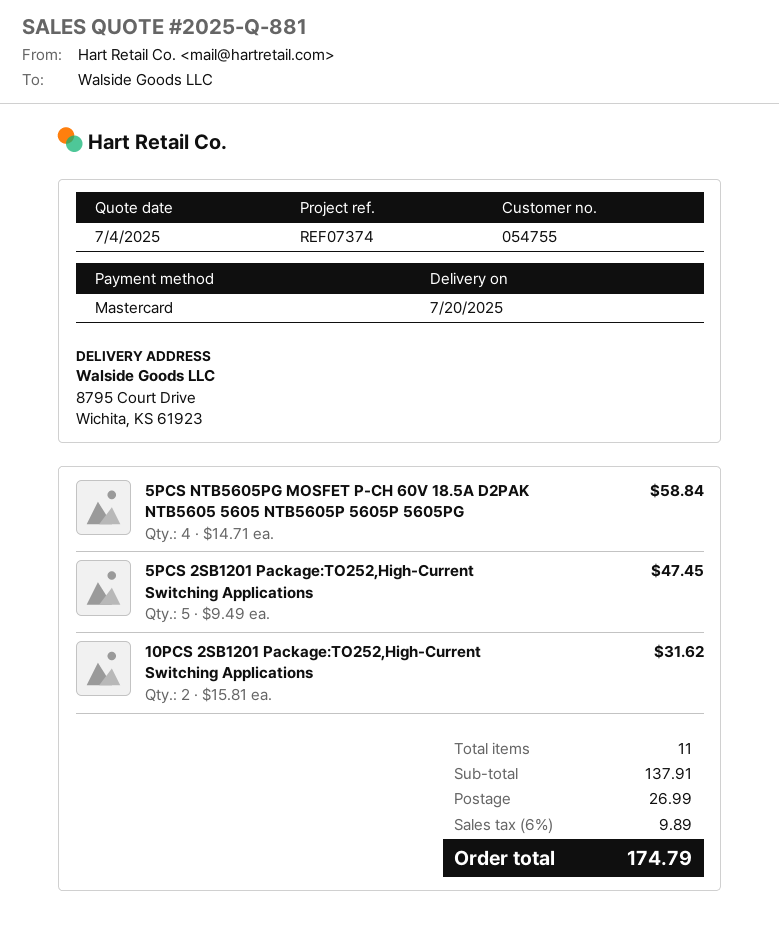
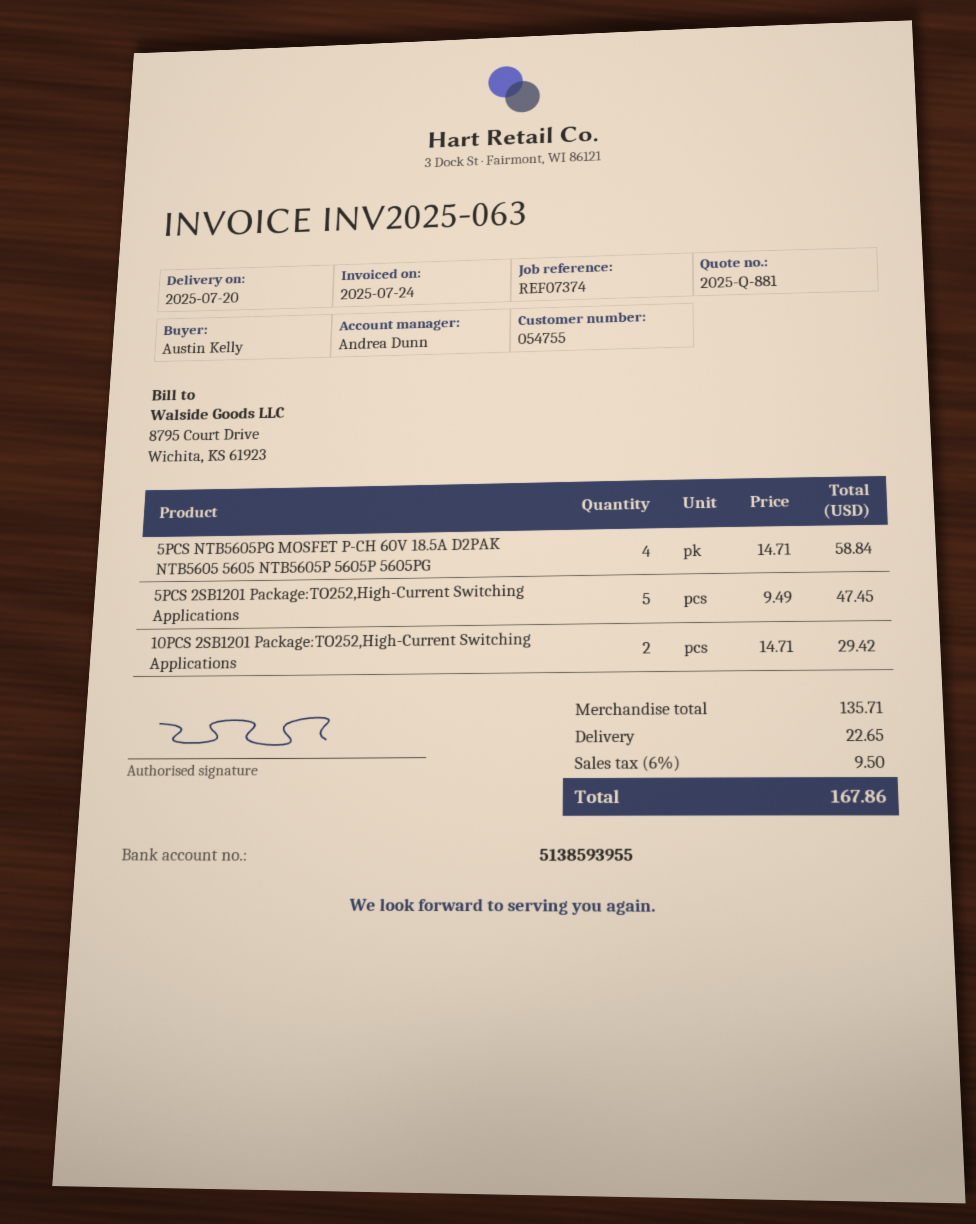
10PCS 2SB1201 Package:TO252,High-Current Switching Applications: 2 x 15.81 = 31.62 -> 2 x 14.71 = 29.42
subtotal: 137.91 -> 135.71
shipping: 26.99 -> 22.65
tax: 6% = 9.89 -> 6% = 9.50
total: 174.79 -> 167.86

